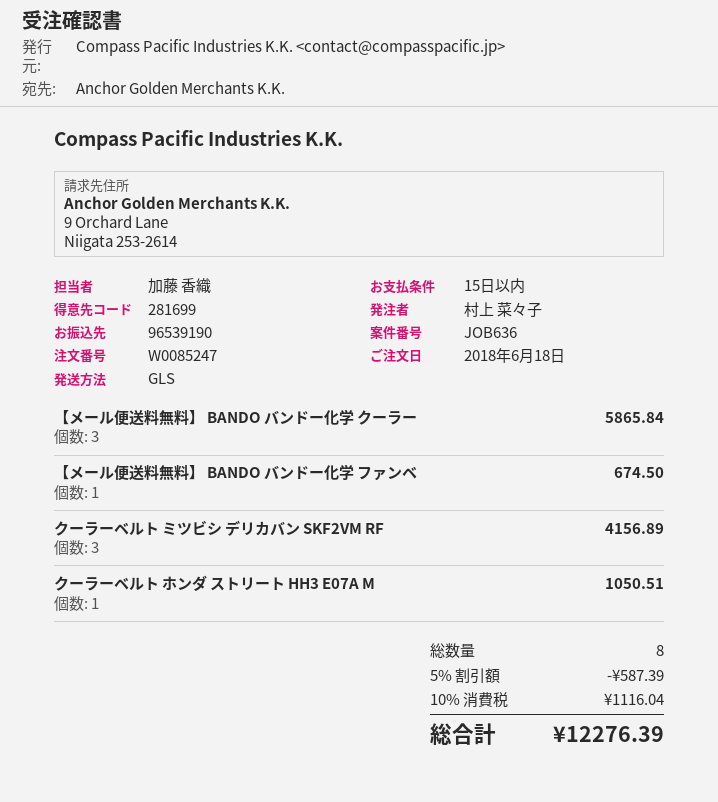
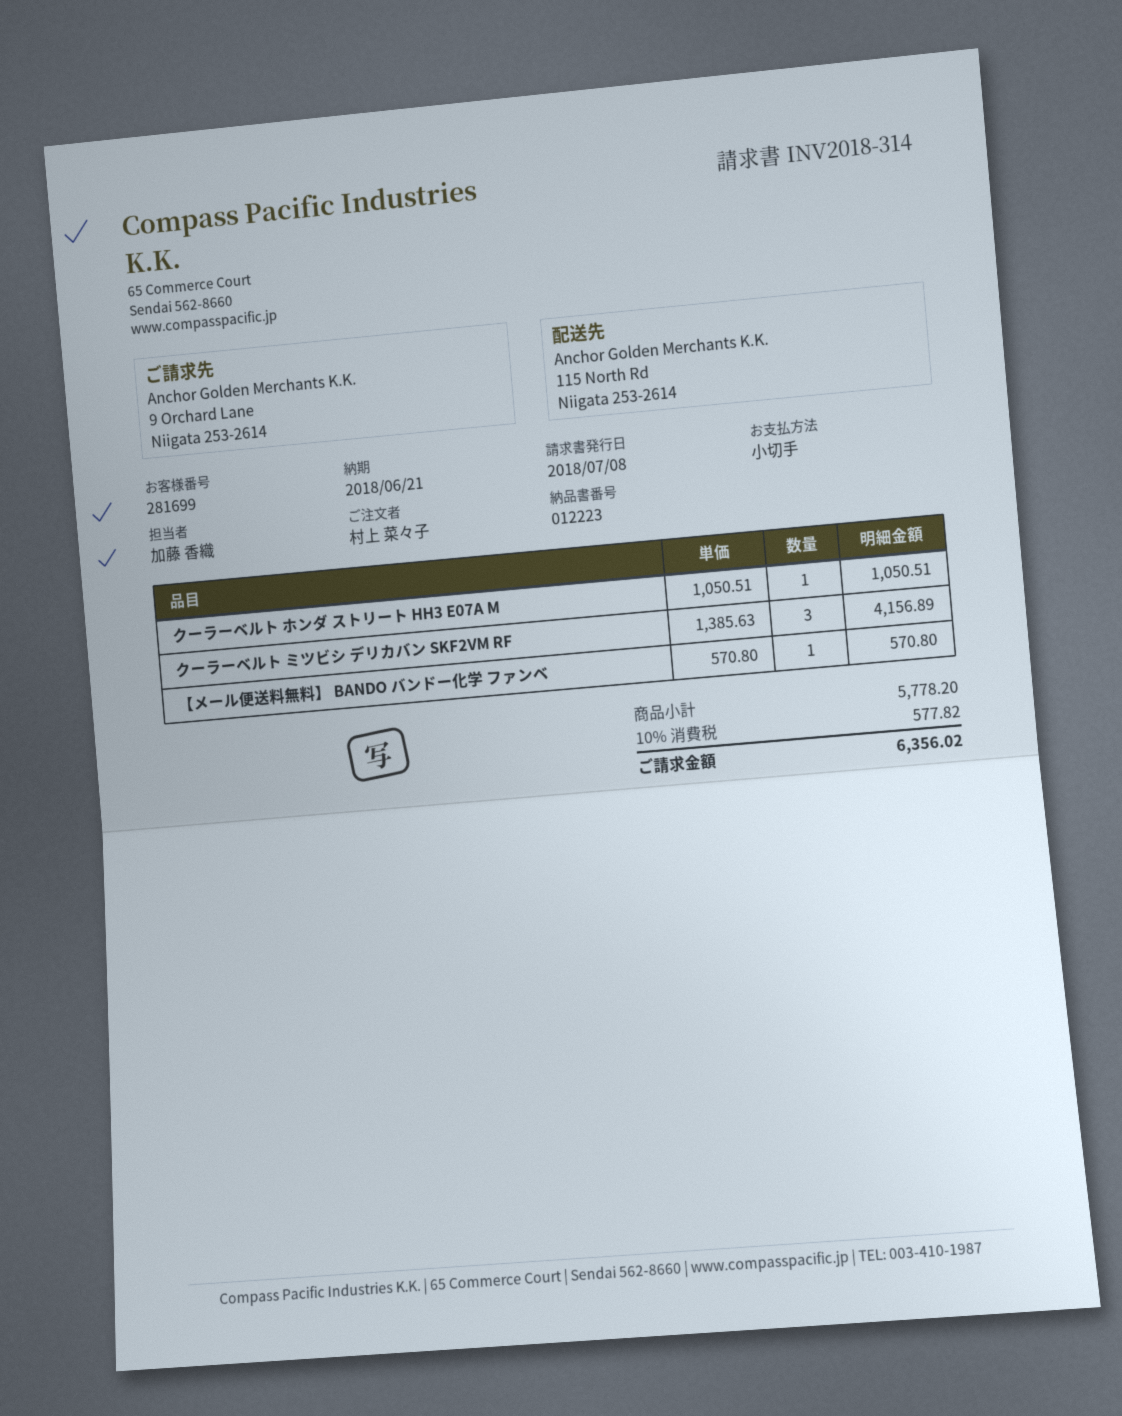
【メール便送料無料】 BANDO バンドー化学 クーラー: 3 for 5865.84 -> none
【メール便送料無料】 BANDO バンドー化学 ファンベ: 1 for 674.50 -> 1 for 570.80
discount: 5% = 587.39 -> none
tax: 10% = 1116.04 -> 10% = 577.82
total: 12276.39 -> 6356.02

